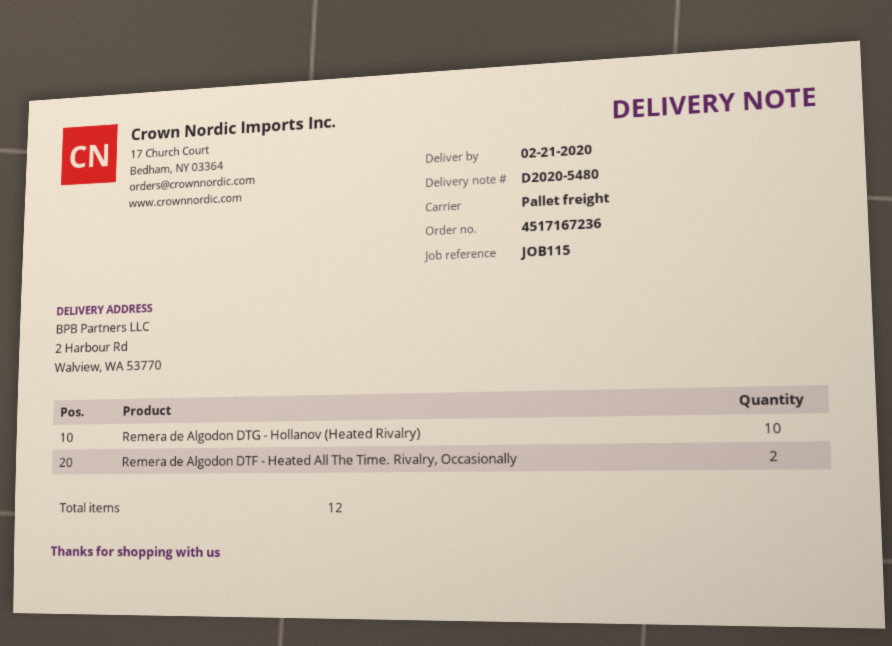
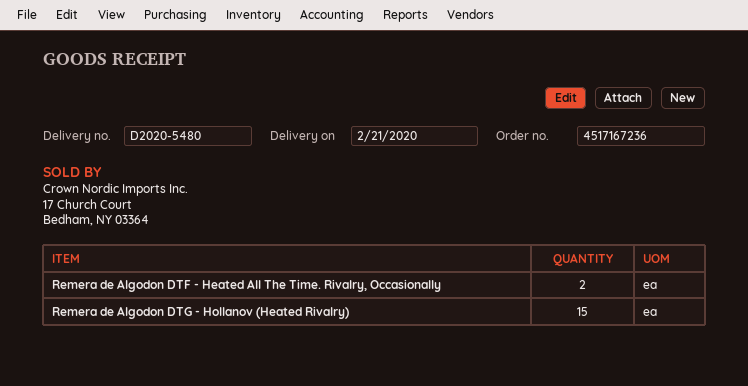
Remera de Algodon DTG - Hollanov (Heated Rivalry): 10 -> 15

